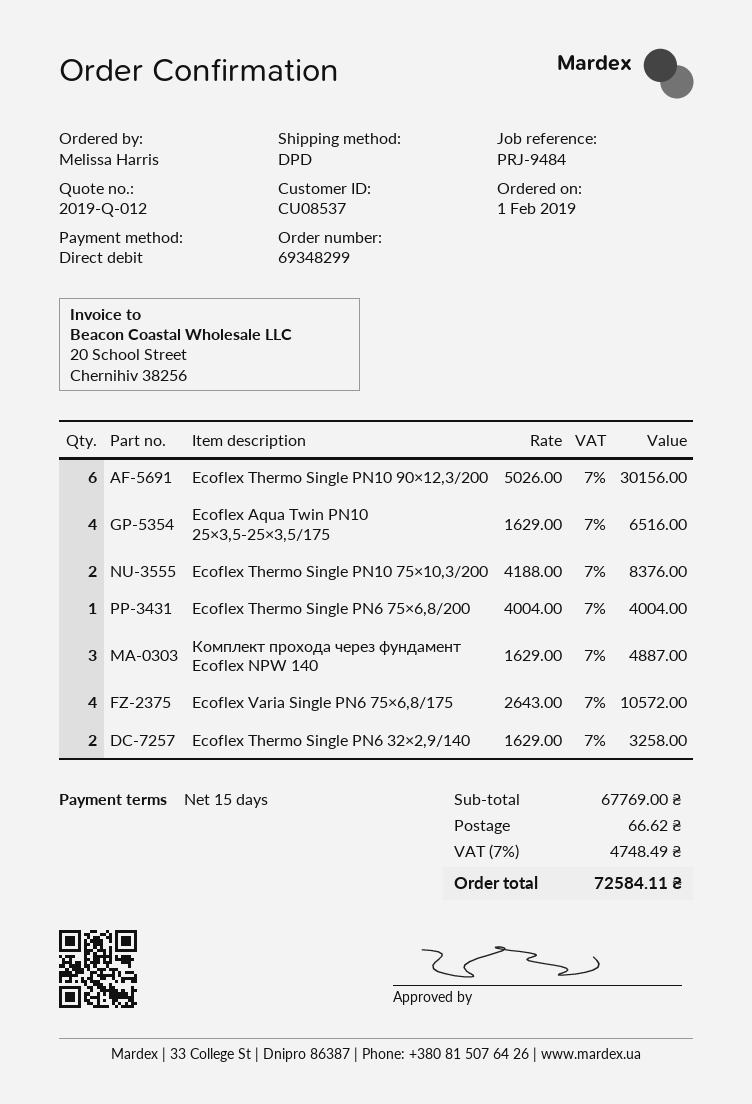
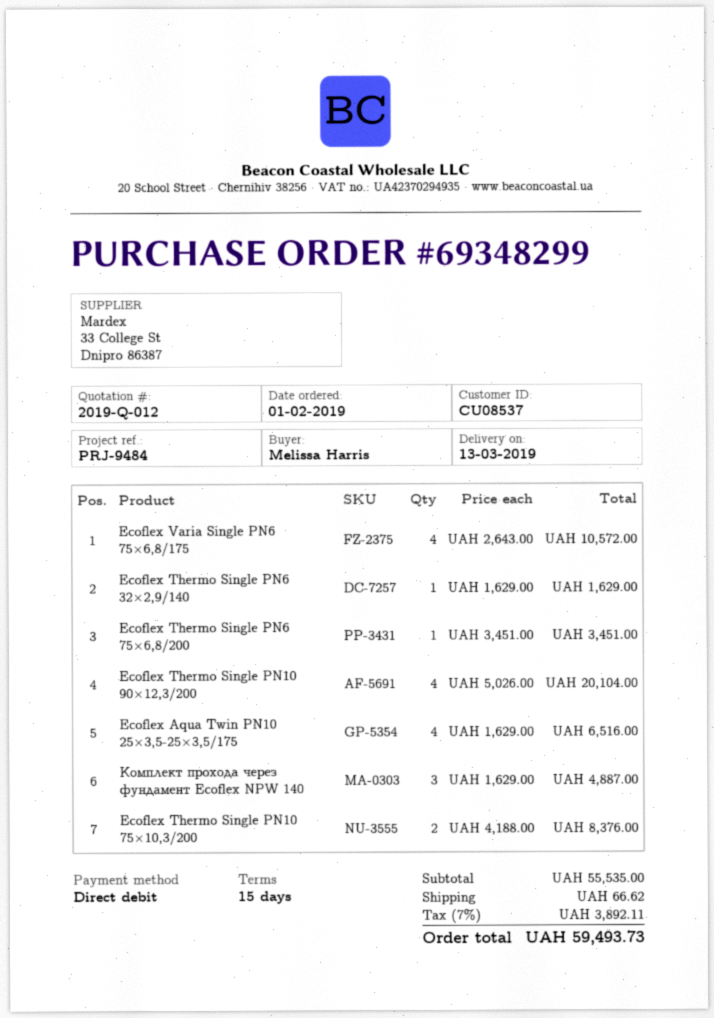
Ecoflex Thermo Single PN10 90×12,3/200: 6 x 5026.00 = 30156.00 -> 4 x 5026.00 = 20104.00
Ecoflex Thermo Single PN6 75×6,8/200: 1 x 4004.00 = 4004.00 -> 1 x 3451.00 = 3451.00
Ecoflex Thermo Single PN6 32×2,9/140: 2 x 1629.00 = 3258.00 -> 1 x 1629.00 = 1629.00
subtotal: 67769.00 -> 55535.00
tax: 7% = 4748.49 -> 7% = 3892.11
total: 72584.11 -> 59493.73

